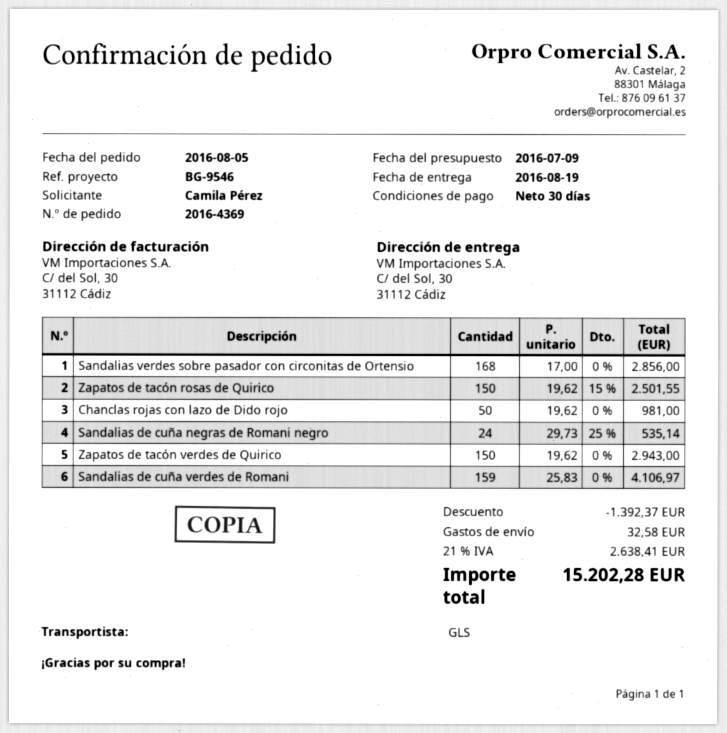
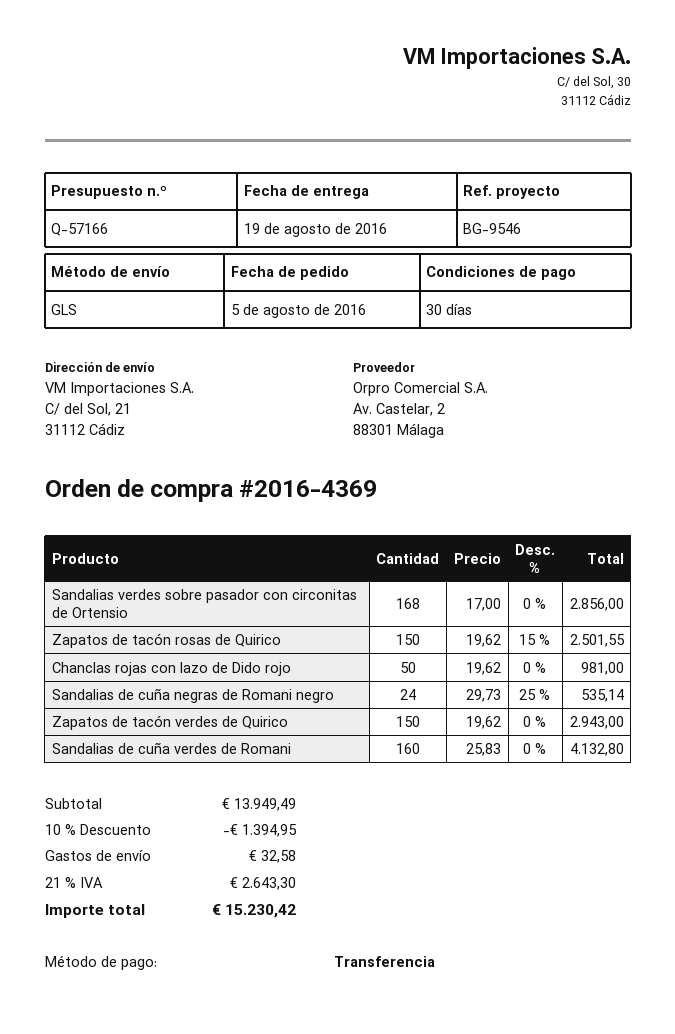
ship to: C/ del Sol, 30, 31112 Cádiz -> C/ del Sol, 21, 31112 Cádiz
Sandalias de cuña verdes de Romani: 159 x 25.83 = 4106.97 -> 160 x 25.83 = 4132.80
discount: 1392.37 -> 1394.95
tax: 21% = 2638.41 -> 21% = 2643.30
total: 15202.28 -> 15230.42

